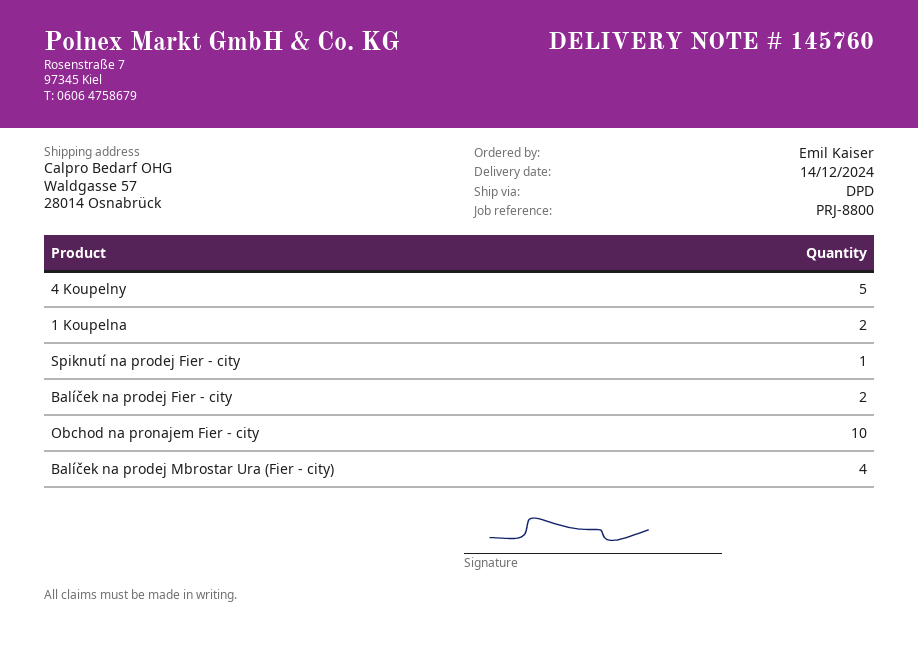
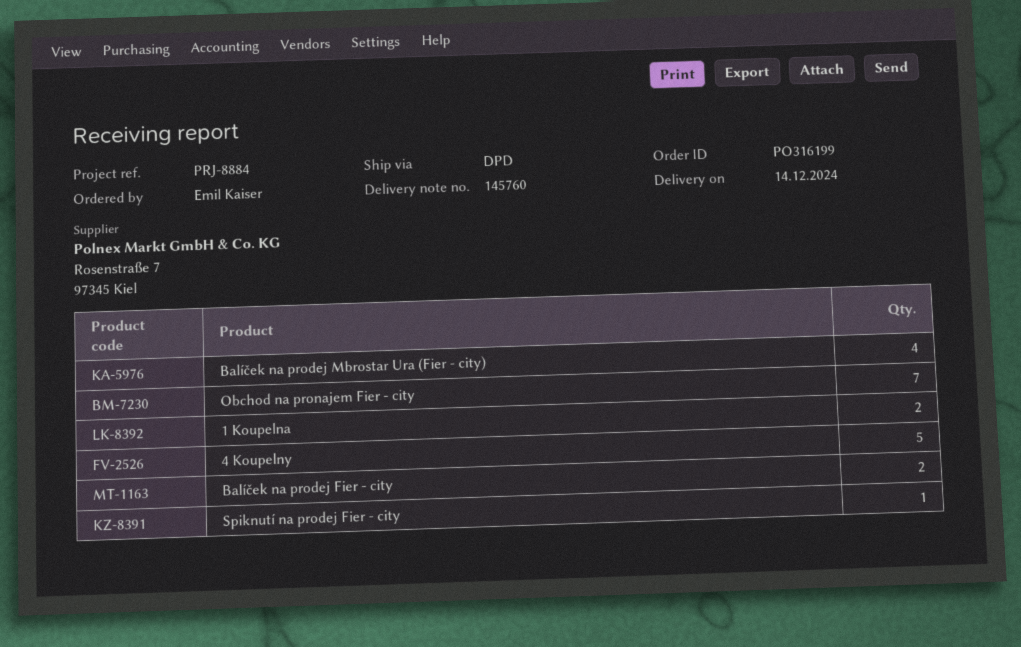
reference: PRJ-8800 -> PRJ-8884
Obchod na pronajem Fier - city: 10 -> 7

